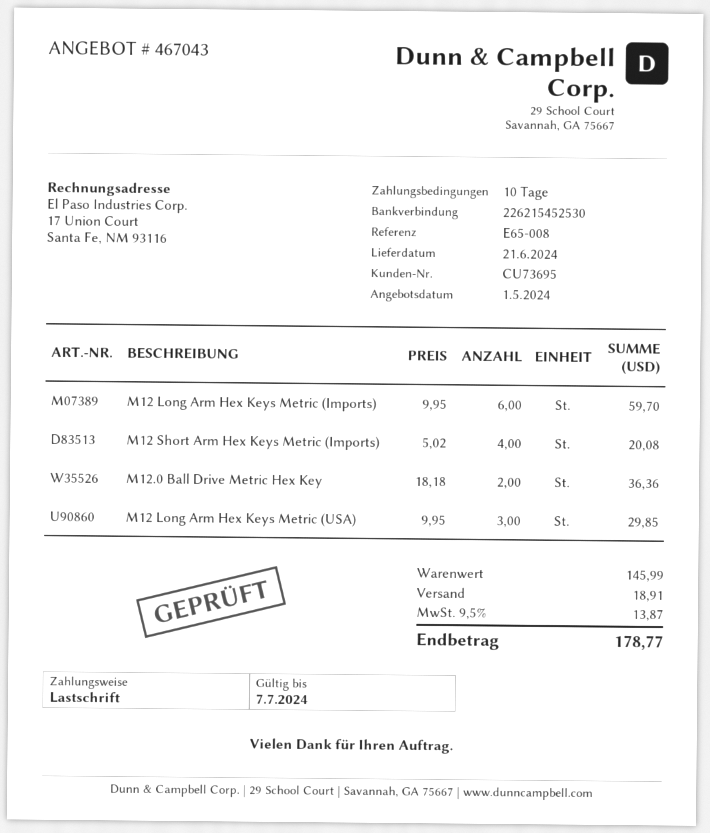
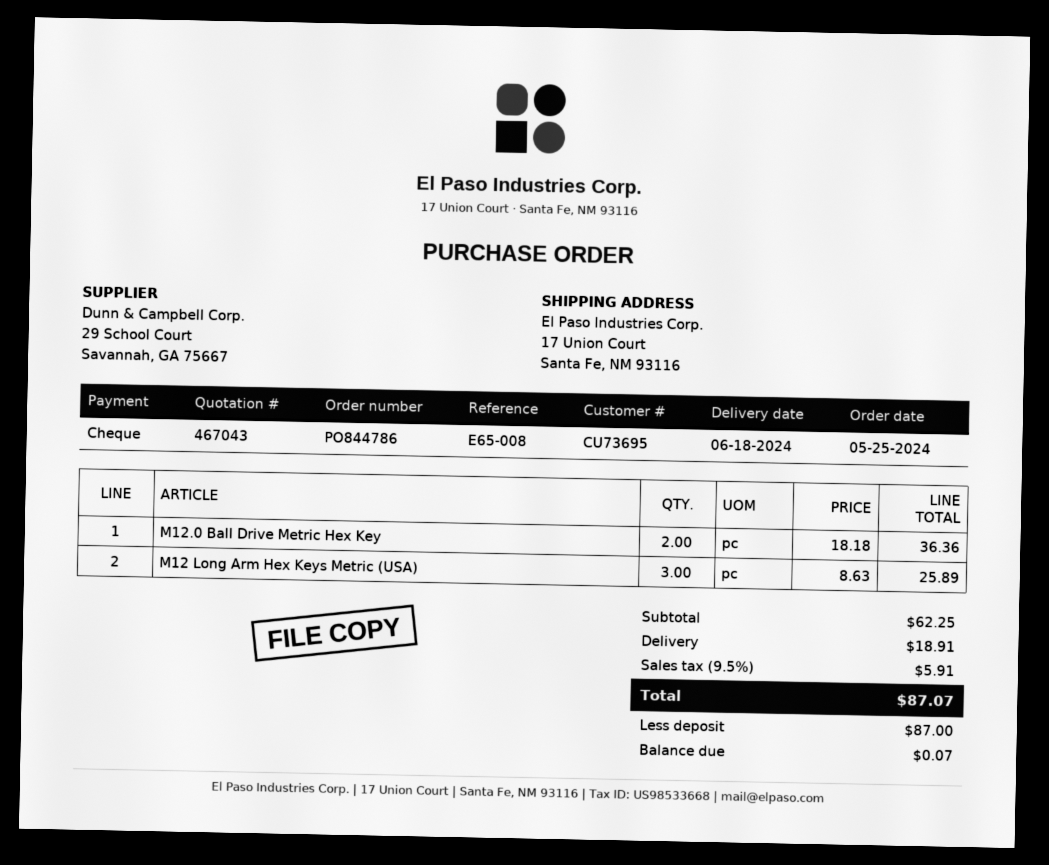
delivery date: 2024-06-21 -> 2024-06-18
payment method: direct debit -> cheque
M12 Long Arm Hex Keys Metric (Imports): 6 x 9.95 = 59.70 -> none
M12 Short Arm Hex Keys Metric (Imports): 4 x 5.02 = 20.08 -> none
M12 Long Arm Hex Keys Metric (USA): 3 x 9.95 = 29.85 -> 3 x 8.63 = 25.89
subtotal: 145.99 -> 62.25
tax: 9.5% = 13.87 -> 9.5% = 5.91
total: 178.77 -> 87.07

